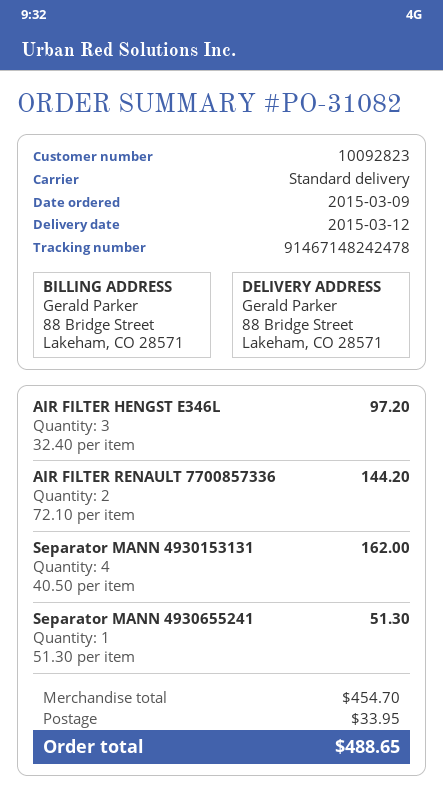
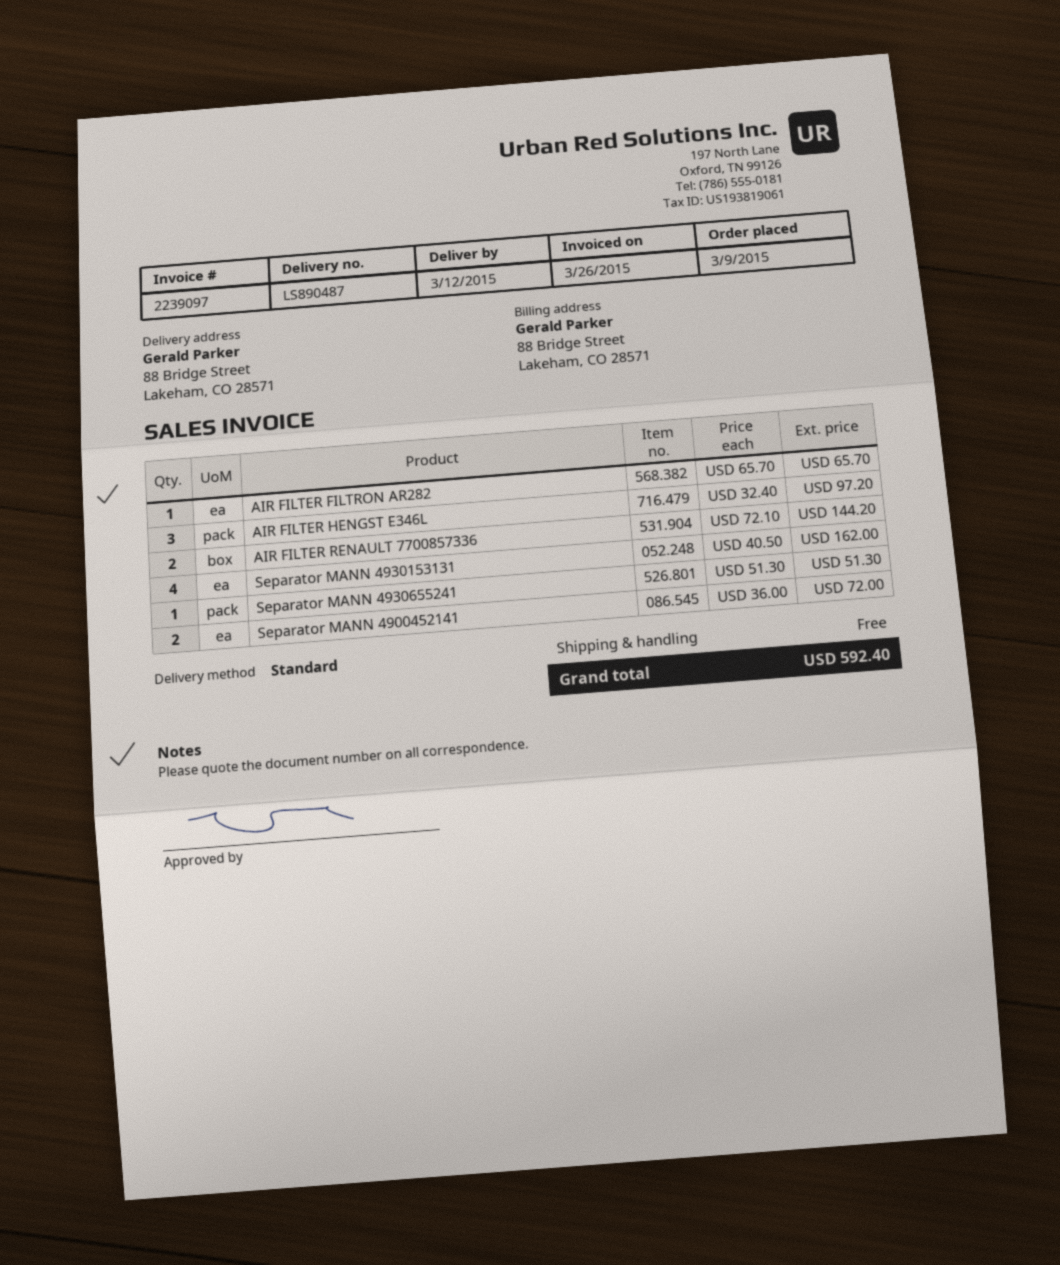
AIR FILTER FILTRON AR282: none -> 1 x 65.70 = 65.70
Separator MANN 4900452141: none -> 2 x 36.00 = 72.00
shipping: 33.95 -> 0.00
total: 488.65 -> 592.40

